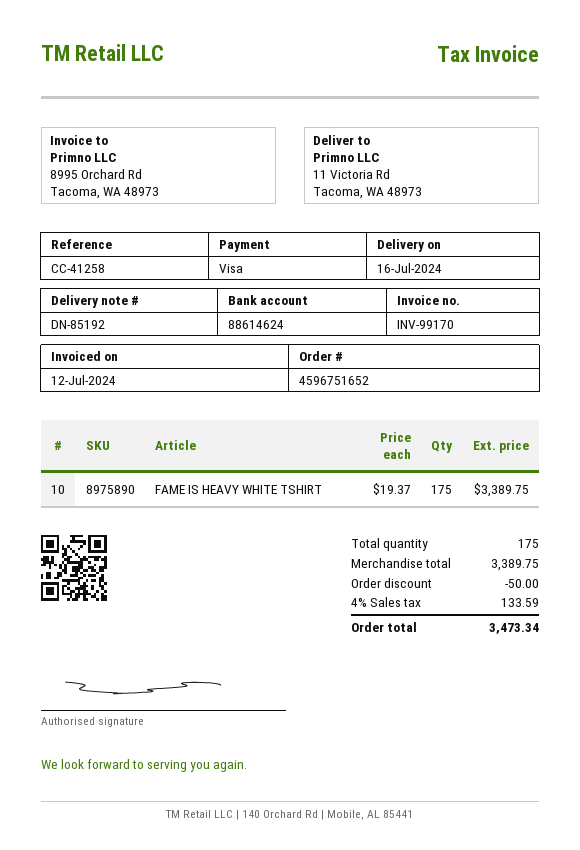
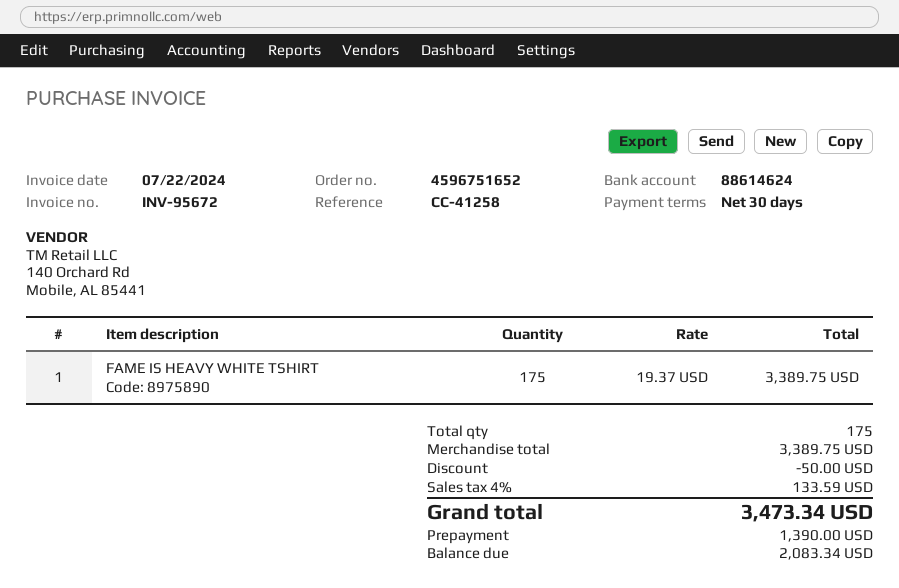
invoice number: INV-99170 -> INV-95672
invoice date: 2024-07-12 -> 2024-07-22

